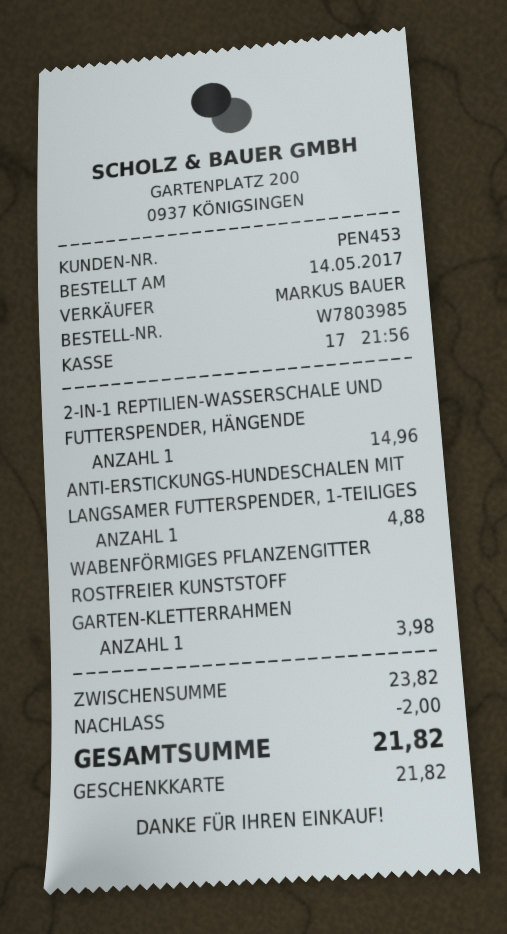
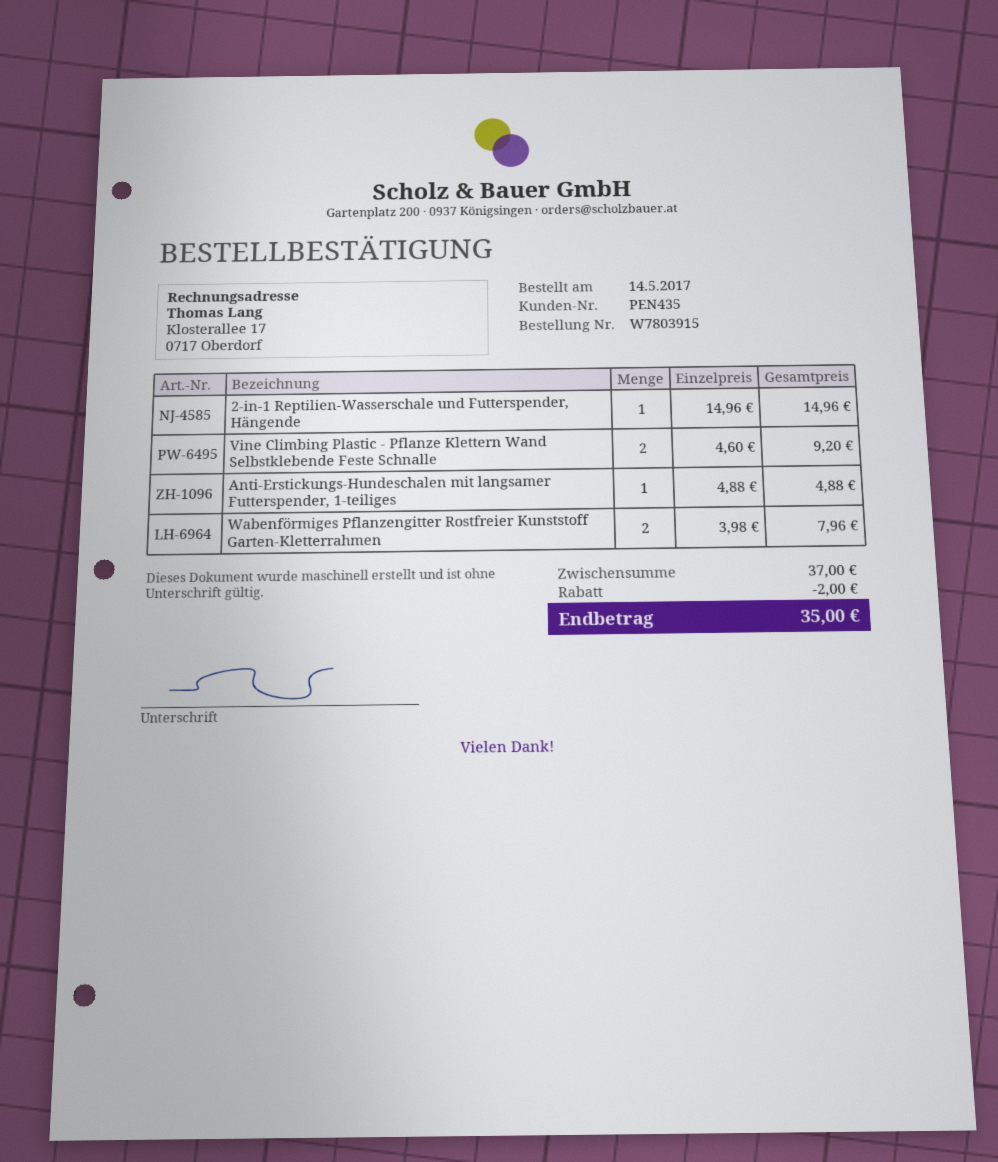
order number: W7803985 -> W7803915
customer number: PEN453 -> PEN435
WABENFÖRMIGES PFLANZENGITTER ROSTFREIER KUNSTSTOFF GARTEN-KLETTERRAHMEN: 1 for 3.98 -> 2 for 7.96
Vine Climbing Plastic - Pflanze Klettern Wand Selbstklebende Feste Schnalle: none -> 2 for 9.20
subtotal: 23.82 -> 37.00
total: 21.82 -> 35.00

